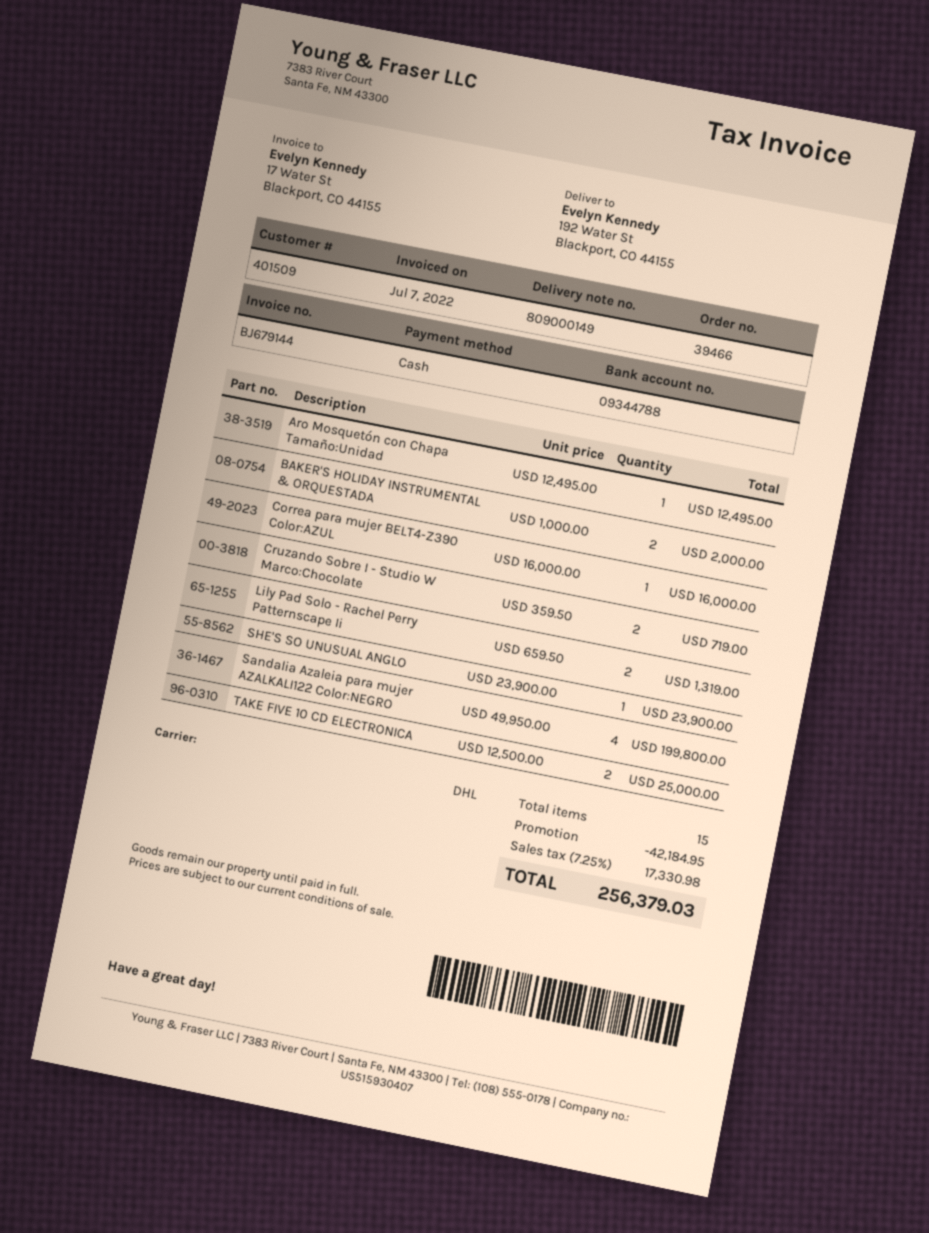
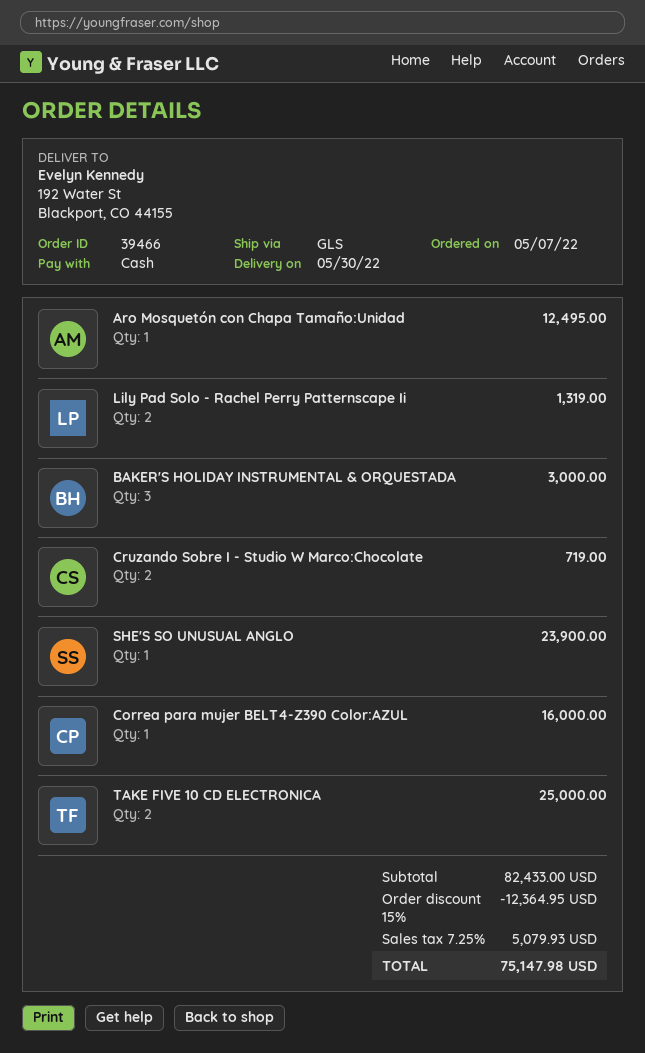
shipping method: DHL -> GLS
BAKER'S HOLIDAY INSTRUMENTAL & ORQUESTADA: 2 for 2000.00 -> 3 for 3000.00
Sandalia Azaleia para mujer AZALKALI122 Color:NEGRO: 4 for 199800.00 -> none
discount: 42184.95 -> 12364.95
tax: 7.25% = 17330.98 -> 7.25% = 5079.93
total: 256379.03 -> 75147.98

